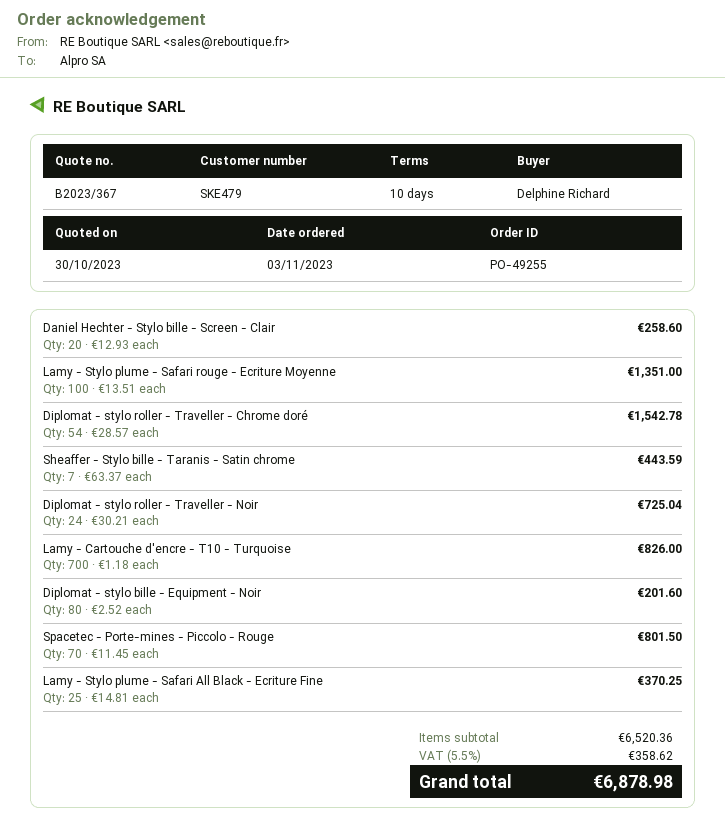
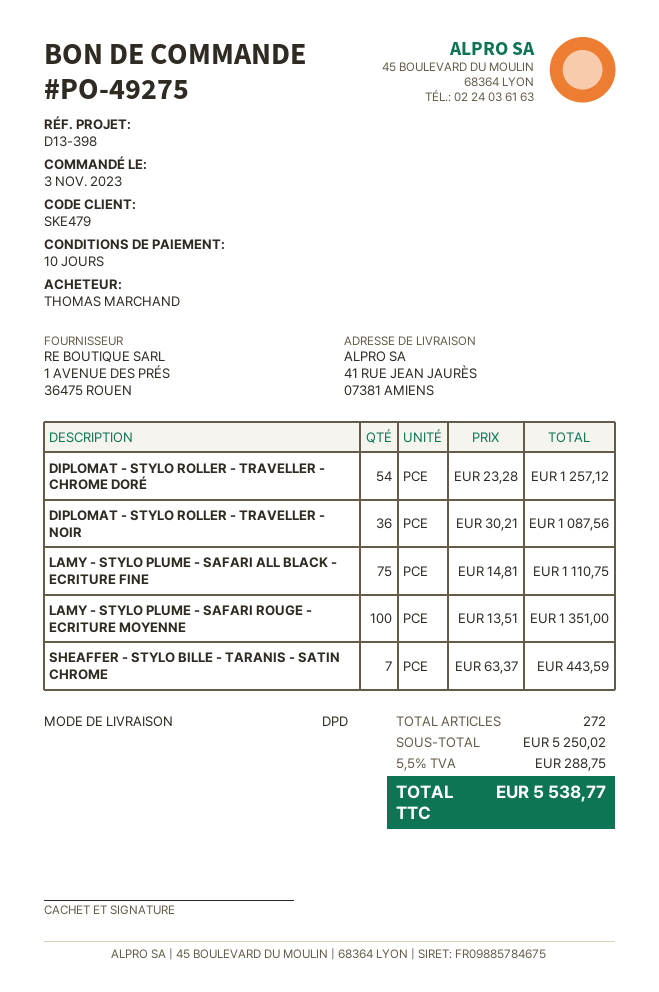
order number: PO-49255 -> PO-49275
ordered by: Delphine Richard -> THOMAS MARCHAND
Daniel Hechter - Stylo bille - Screen - Clair: 20 x 12.93 = 258.60 -> none
Diplomat - stylo roller - Traveller - Chrome doré: 54 x 28.57 = 1542.78 -> 54 x 23.28 = 1257.12
Diplomat - stylo roller - Traveller - Noir: 24 x 30.21 = 725.04 -> 36 x 30.21 = 1087.56
Lamy - Cartouche d'encre - T10 - Turquoise: 700 x 1.18 = 826.00 -> none
Diplomat - stylo bille - Equipment - Noir: 80 x 2.52 = 201.60 -> none
Spacetec - Porte-mines - Piccolo - Rouge: 70 x 11.45 = 801.50 -> none
Lamy - Stylo plume - Safari All Black - Ecriture Fine: 25 x 14.81 = 370.25 -> 75 x 14.81 = 1110.75
subtotal: 6520.36 -> 5250.02
tax: 5.5% = 358.62 -> 5.5% = 288.75
total: 6878.98 -> 5538.77

